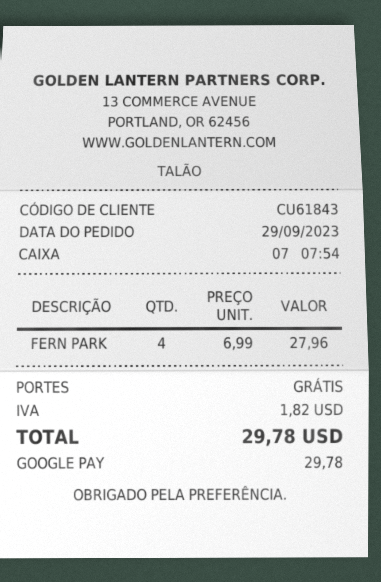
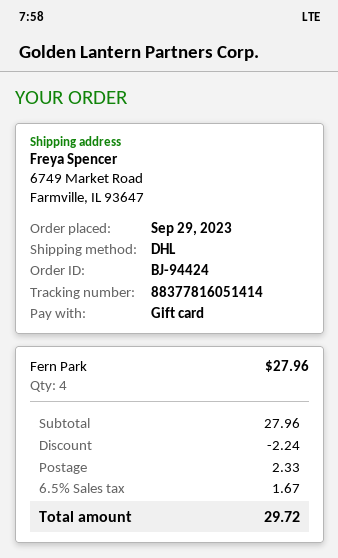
payment method: Google Pay -> gift card
discount: none -> 2.24
shipping: 0.00 -> 2.33
tax: 1.82 -> 1.67
total: 29.78 -> 29.72

